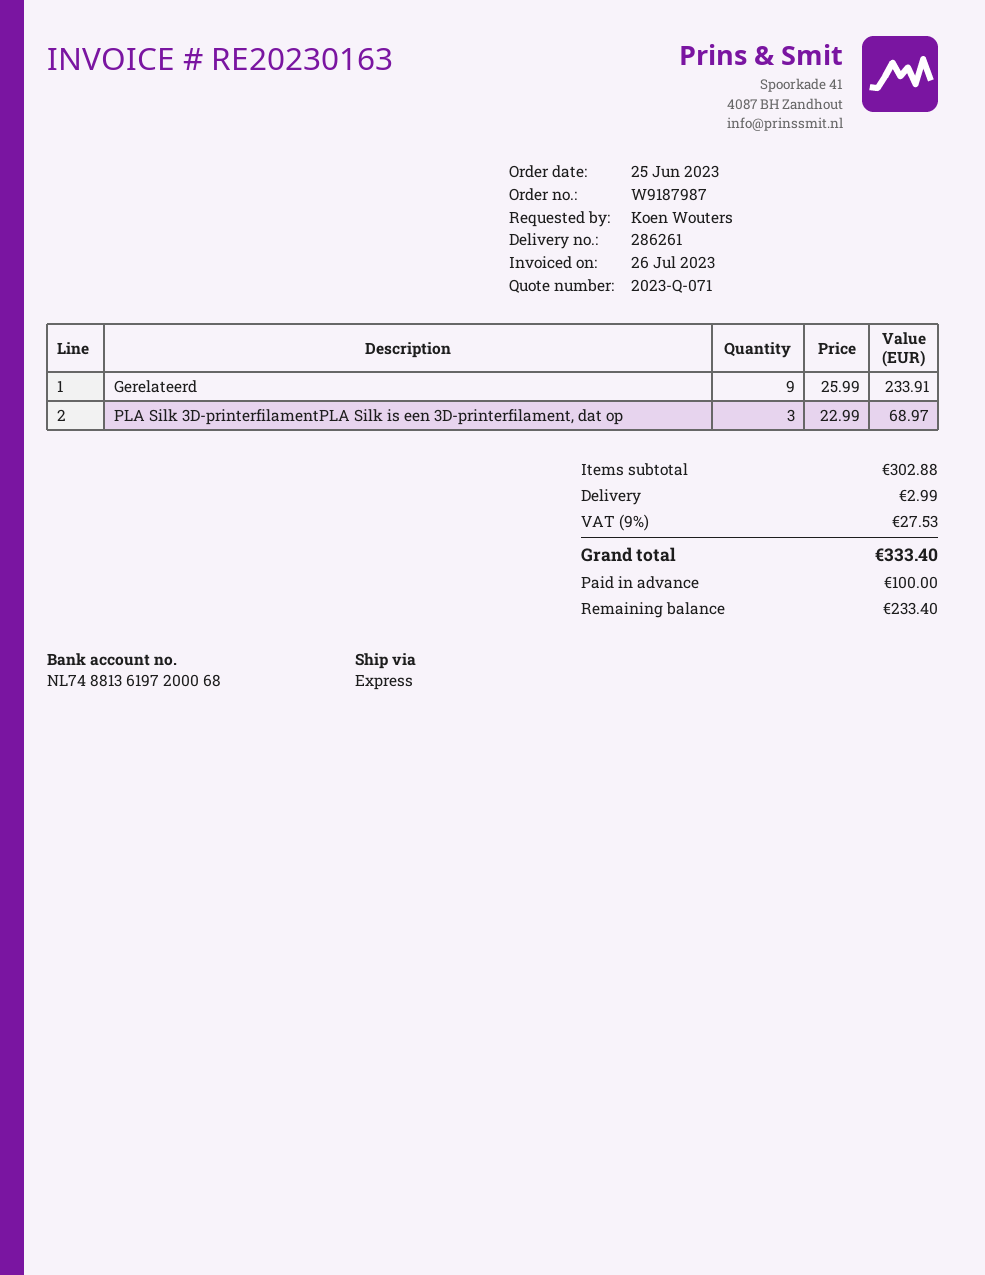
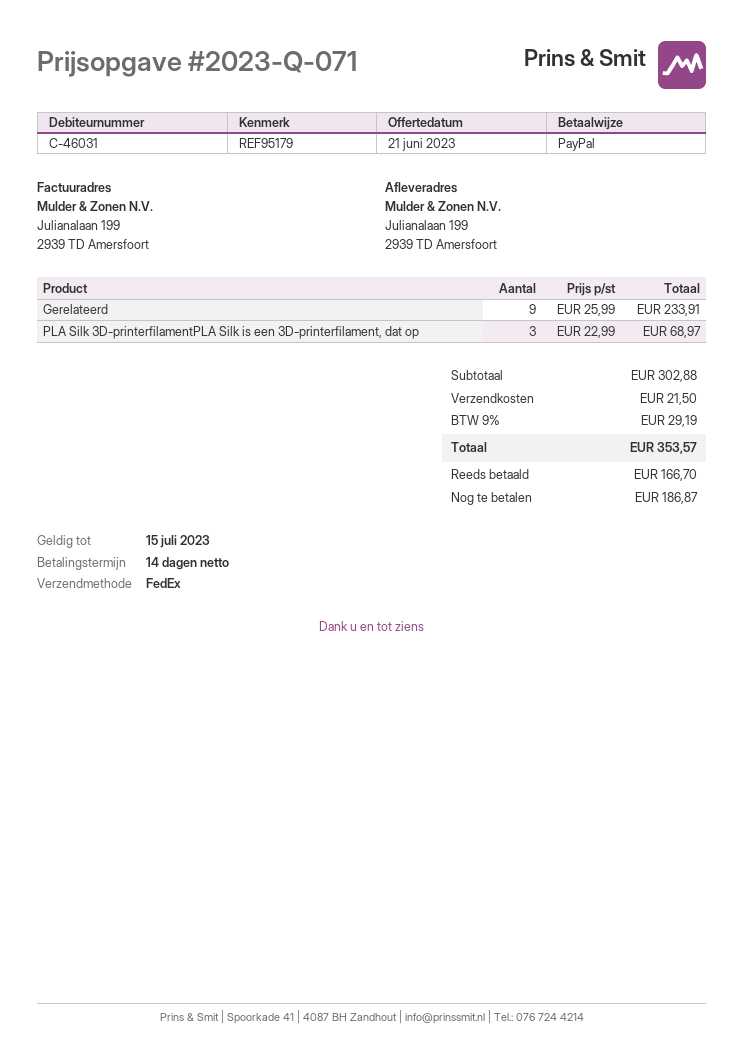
shipping method: express -> FedEx
shipping: 2.99 -> 21.50
tax: 9% = 27.53 -> 9% = 29.19
total: 333.40 -> 353.57
deposit: 100.00 -> 166.70
balance: 233.40 -> 186.87

